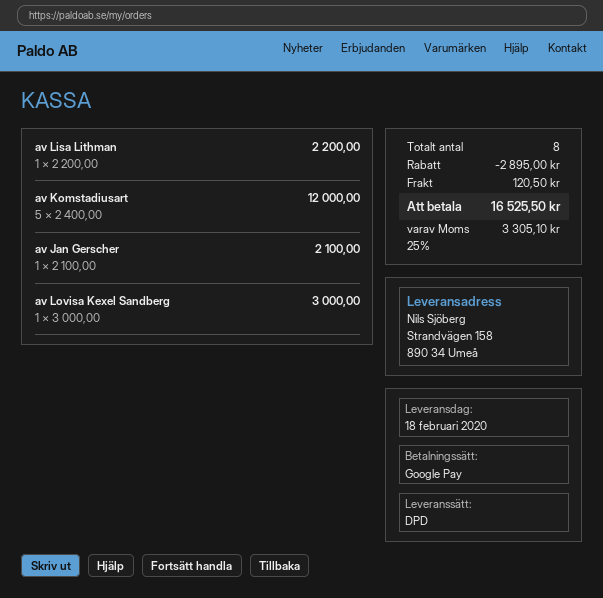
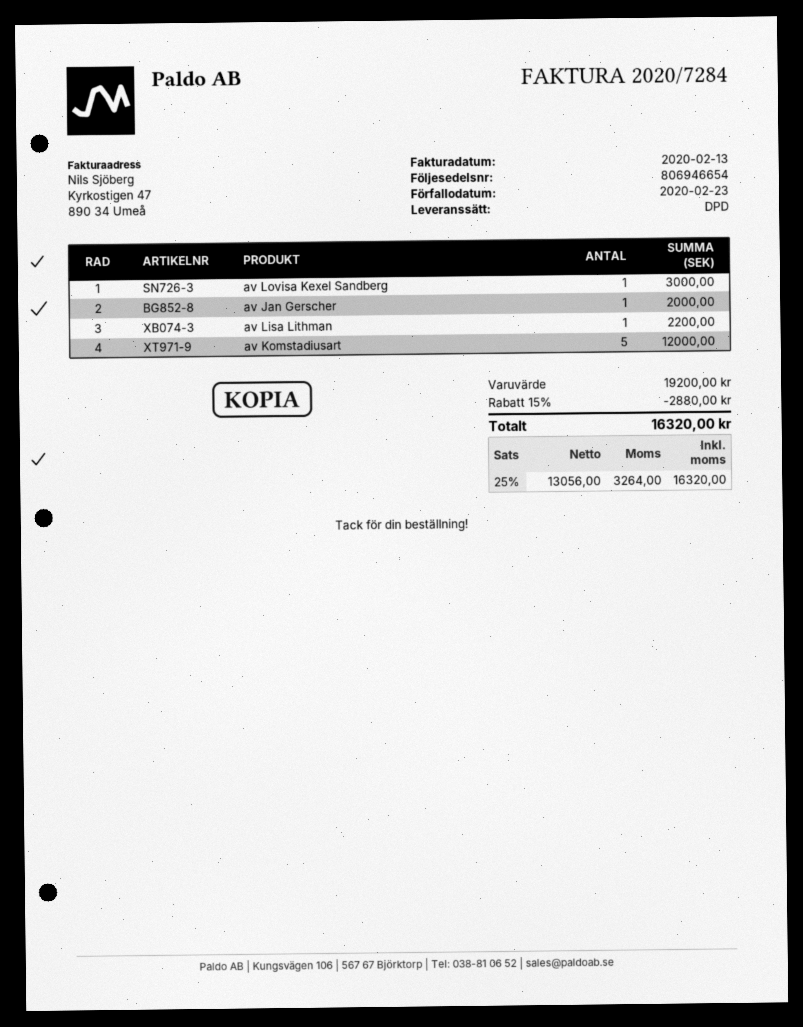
av Jan Gerscher: 1 for 2100.00 -> 1 for 2000.00
discount: 2895.00 -> 2880.00
shipping: 120.50 -> none
tax: 25% = 3305.10 -> 25% = 3264.00
total: 16525.50 -> 16320.00

